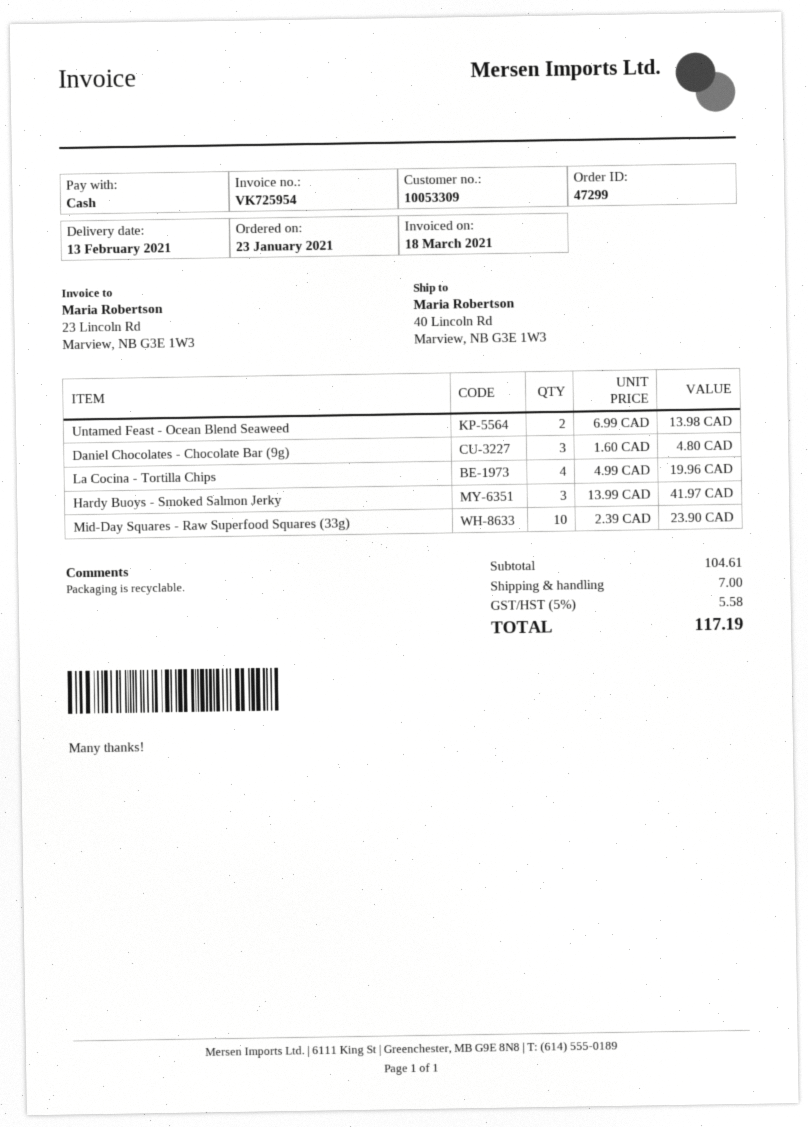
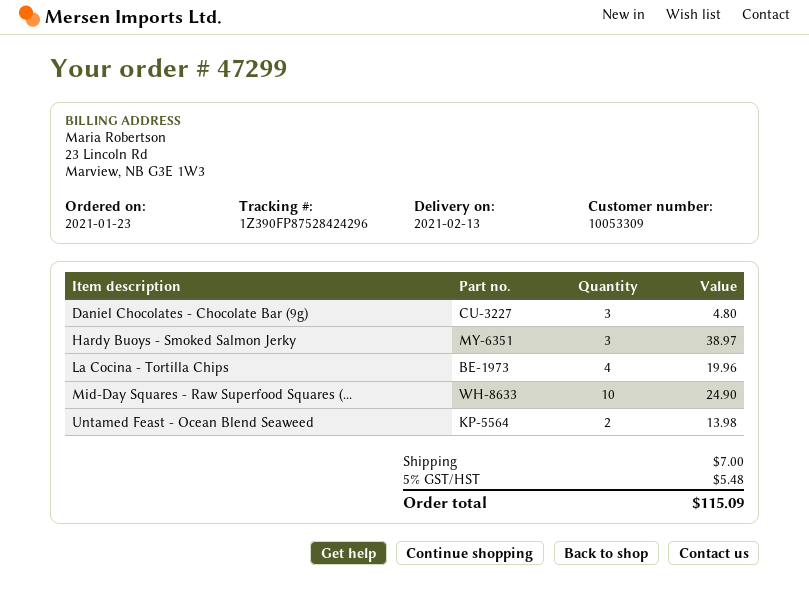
Hardy Buoys - Smoked Salmon Jerky: 3 for 41.97 -> 3 for 38.97
Mid-Day Squares - Raw Superfood Squares (33g): 10 for 23.90 -> 10 for 24.90
tax: 5% = 5.58 -> 5% = 5.48
total: 117.19 -> 115.09

